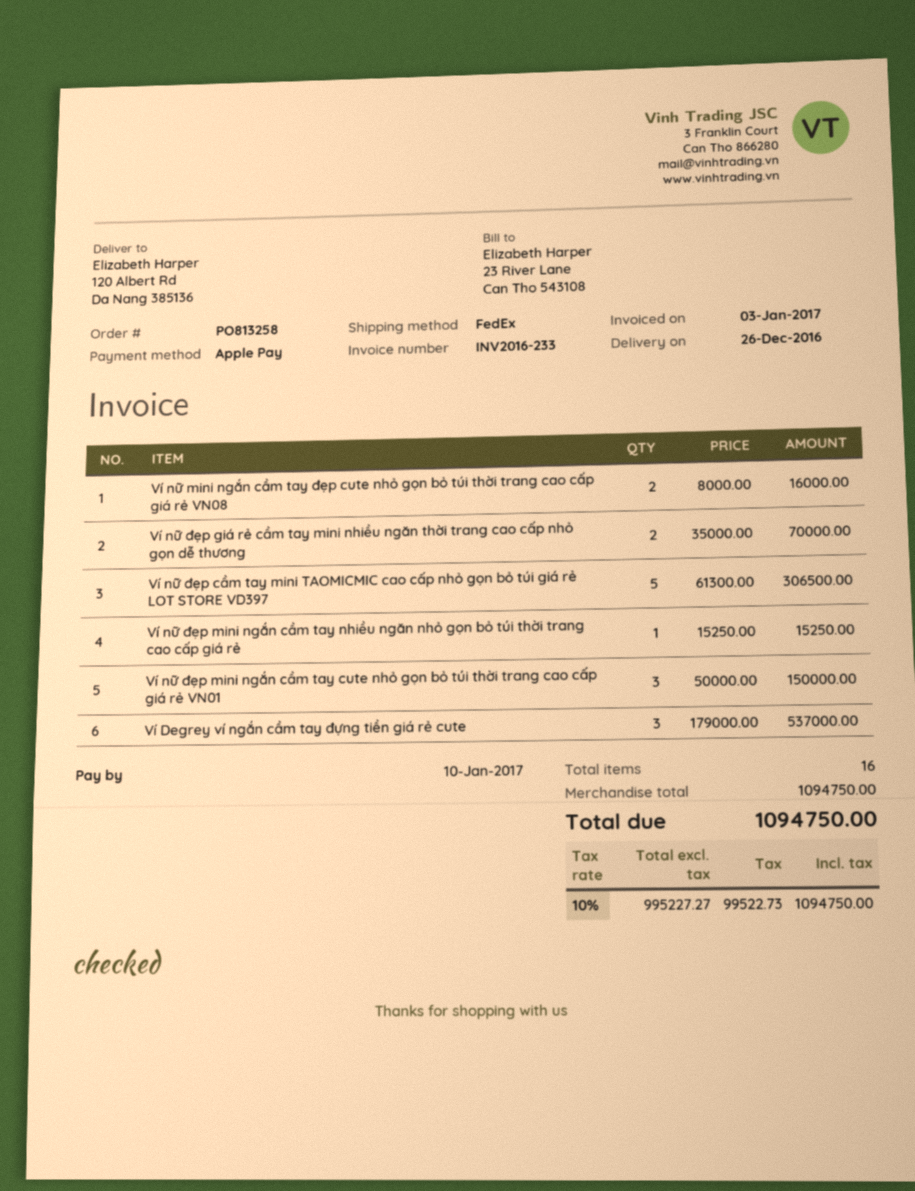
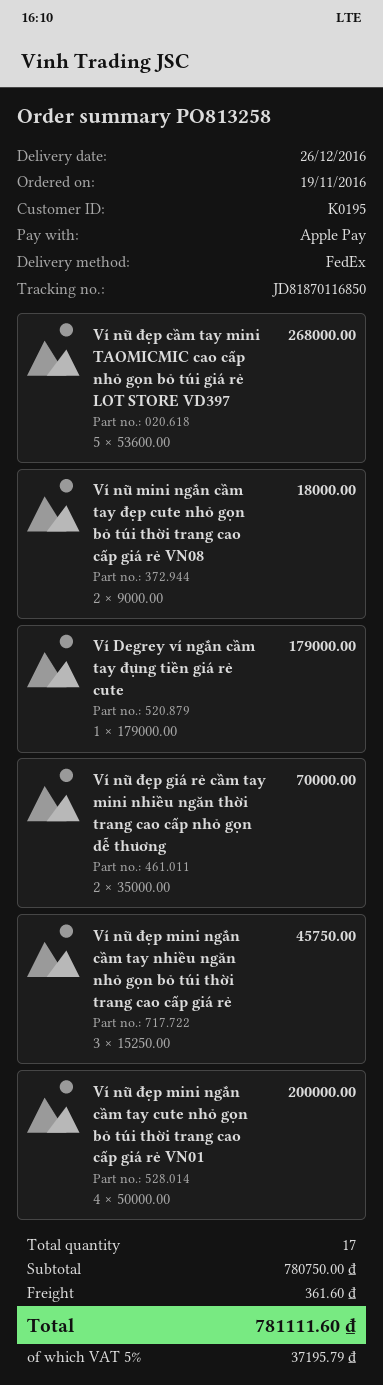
Ví nữ mini ngắn cầm tay đẹp cute nhỏ gọn bỏ túi thời trang cao cấp giá rẻ VN08: 2 x 8000.00 = 16000.00 -> 2 x 9000.00 = 18000.00
Ví nữ đẹp cầm tay mini TAOMICMIC cao cấp nhỏ gọn bỏ túi giá rẻ LOT STORE VD397: 5 x 61300.00 = 306500.00 -> 5 x 53600.00 = 268000.00
Ví nữ đẹp mini ngắn cầm tay nhiều ngăn nhỏ gọn bỏ túi thời trang cao cấp giá rẻ: 1 x 15250.00 = 15250.00 -> 3 x 15250.00 = 45750.00
Ví nữ đẹp mini ngắn cầm tay cute nhỏ gọn bỏ túi thời trang cao cấp giá rẻ VN01: 3 x 50000.00 = 150000.00 -> 4 x 50000.00 = 200000.00
Ví Degrey ví ngắn cầm tay đựng tiền giá rẻ cute: 3 x 179000.00 = 537000.00 -> 1 x 179000.00 = 179000.00
total quantity: 16 -> 17
subtotal: 1094750.00 -> 780750.00
shipping: none -> 361.60
tax: 10% = 99522.73 -> 5% = 37195.79
total: 1094750.00 -> 781111.60

